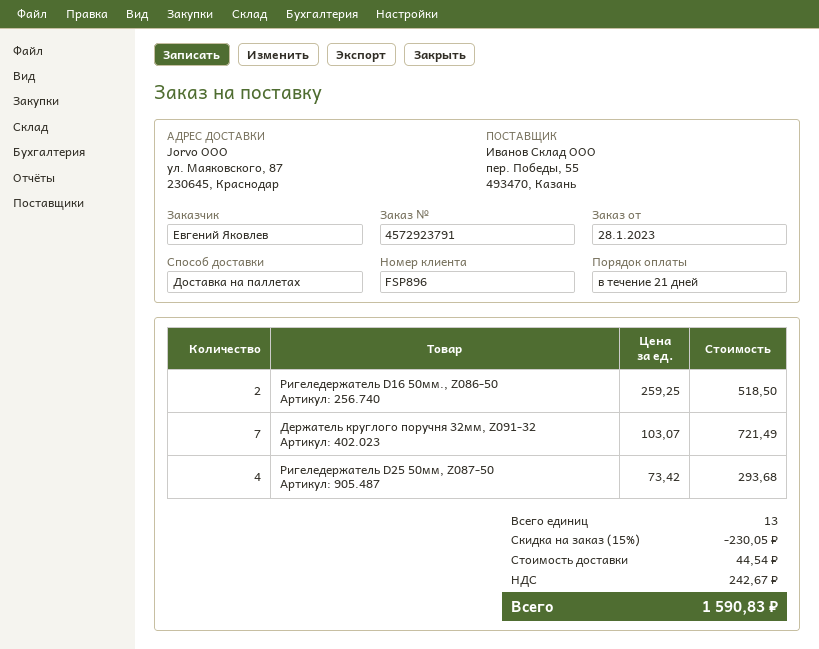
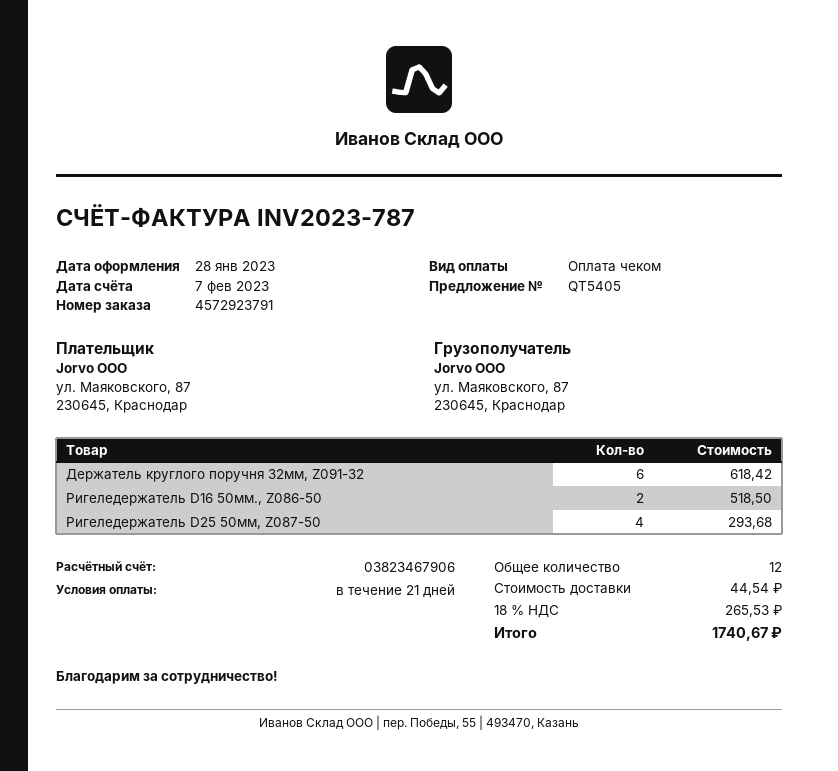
Держатель круглого поручня 32мм, Z091-32: 7 for 721.49 -> 6 for 618.42
total quantity: 13 -> 12
discount: 15% = 230.05 -> none
tax: 242.67 -> 265.53
total: 1590.83 -> 1740.67

